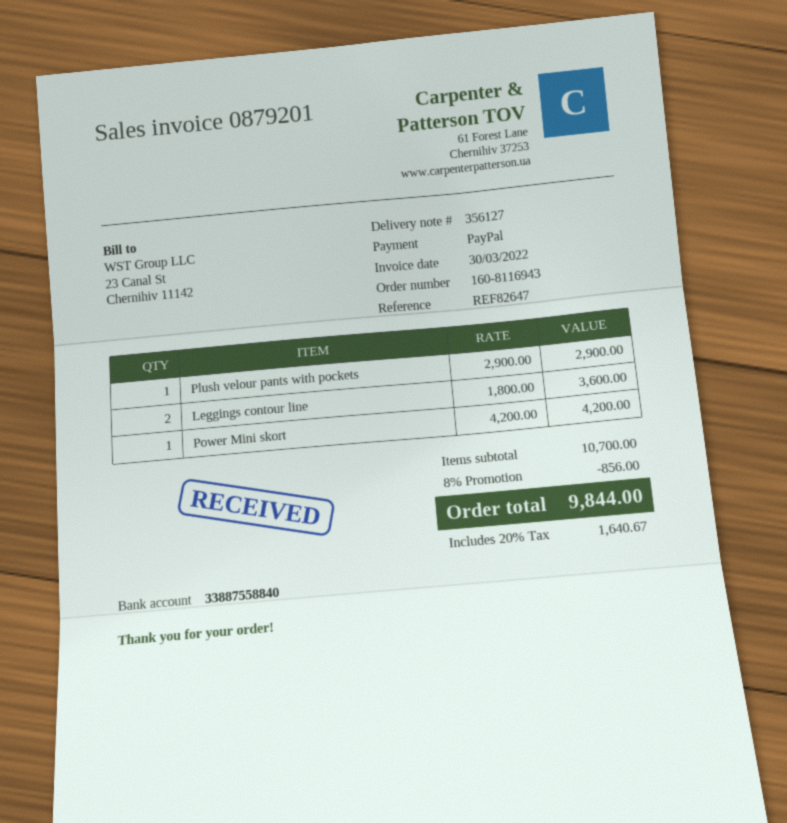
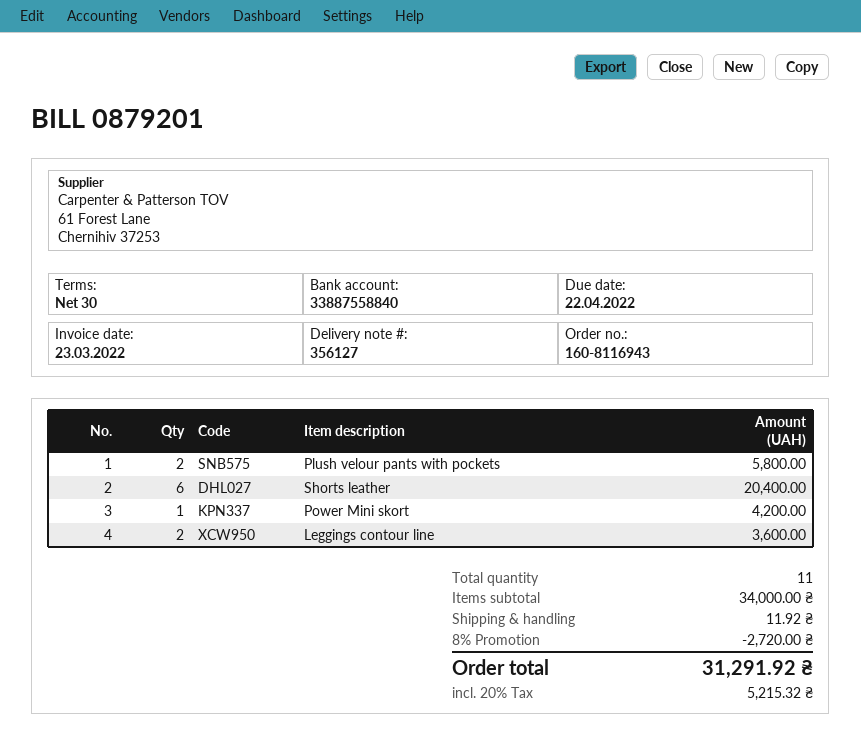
invoice date: 2022-03-30 -> 2022-03-23
Plush velour pants with pockets: 1 for 2900.00 -> 2 for 5800.00
Shorts leather: none -> 6 for 20400.00
subtotal: 10700.00 -> 34000.00
discount: 8% = 856.00 -> 8% = 2720.00
shipping: none -> 11.92
tax: 20% = 1640.67 -> 20% = 5215.32
total: 9844.00 -> 31291.92

